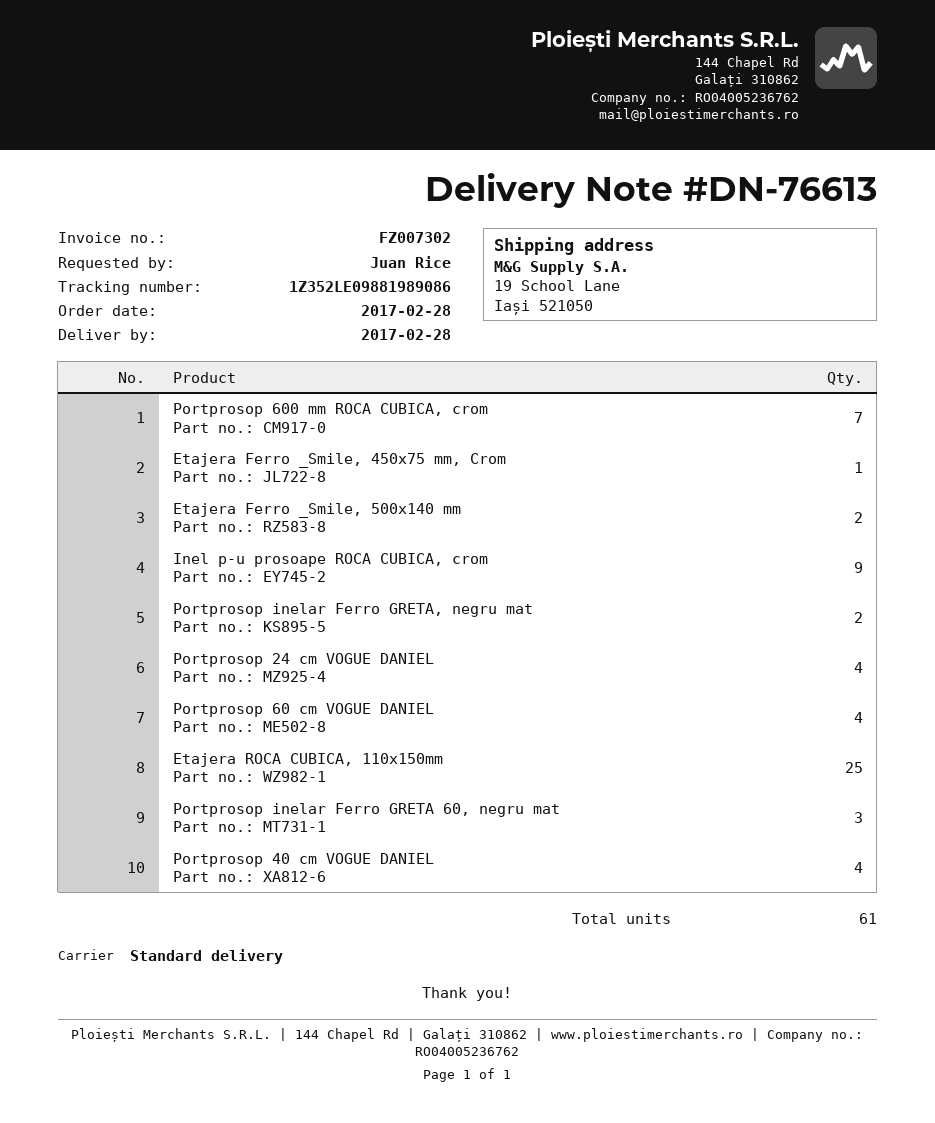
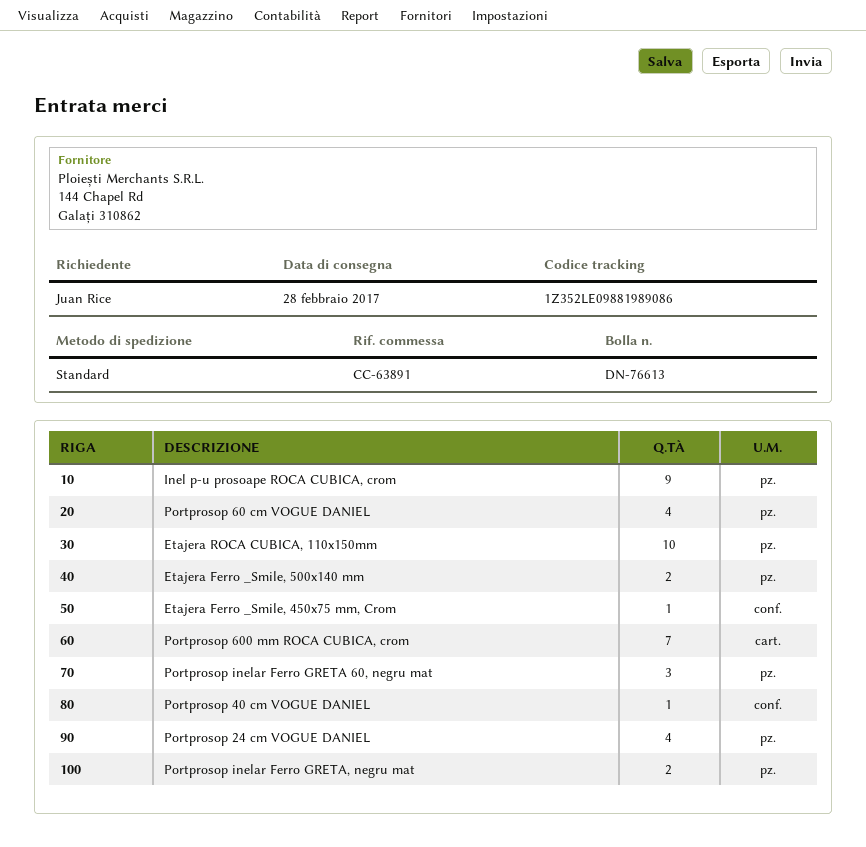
Etajera ROCA CUBICA, 110x150mm: 25 -> 10
Portprosop 40 cm VOGUE DANIEL: 4 -> 1

